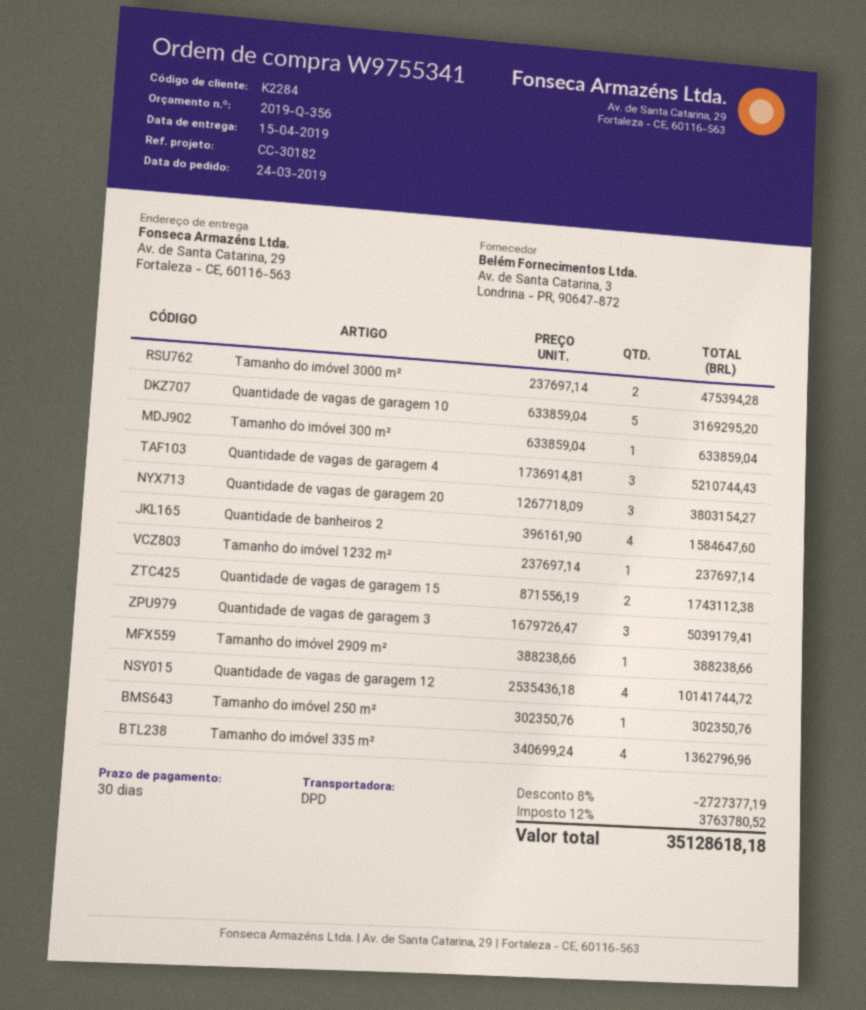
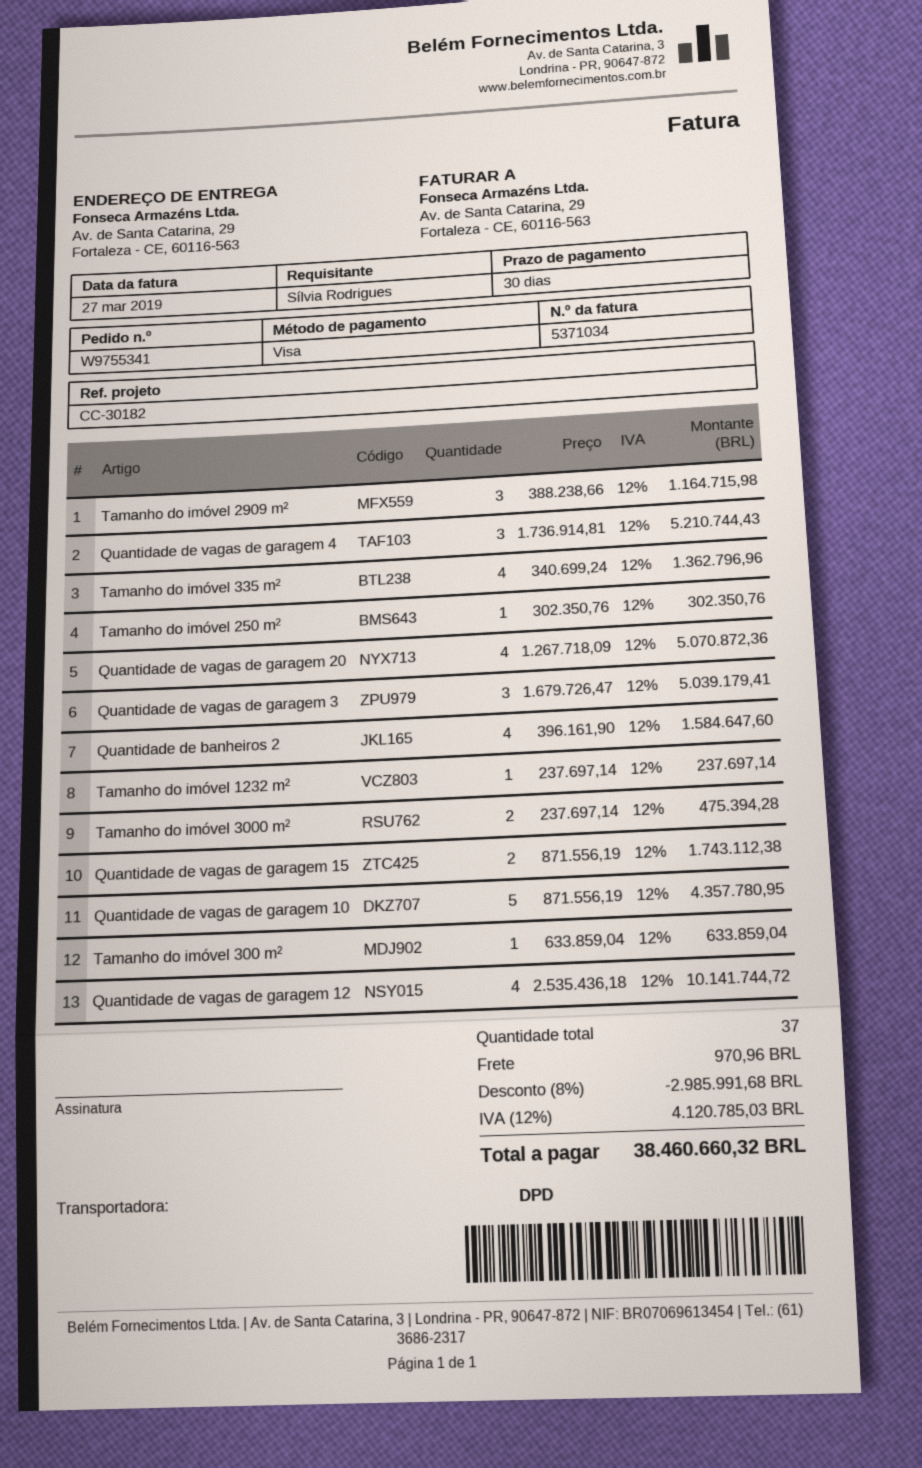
Quantidade de vagas de garagem 10: 5 x 633859.04 = 3169295.20 -> 5 x 871556.19 = 4357780.95
Quantidade de vagas de garagem 20: 3 x 1267718.09 = 3803154.27 -> 4 x 1267718.09 = 5070872.36
Tamanho do imóvel 2909 m²: 1 x 388238.66 = 388238.66 -> 3 x 388238.66 = 1164715.98
discount: 8% = 2727377.19 -> 8% = 2985991.68
shipping: none -> 970.96
tax: 12% = 3763780.52 -> 12% = 4120785.03
total: 35128618.18 -> 38460660.32

